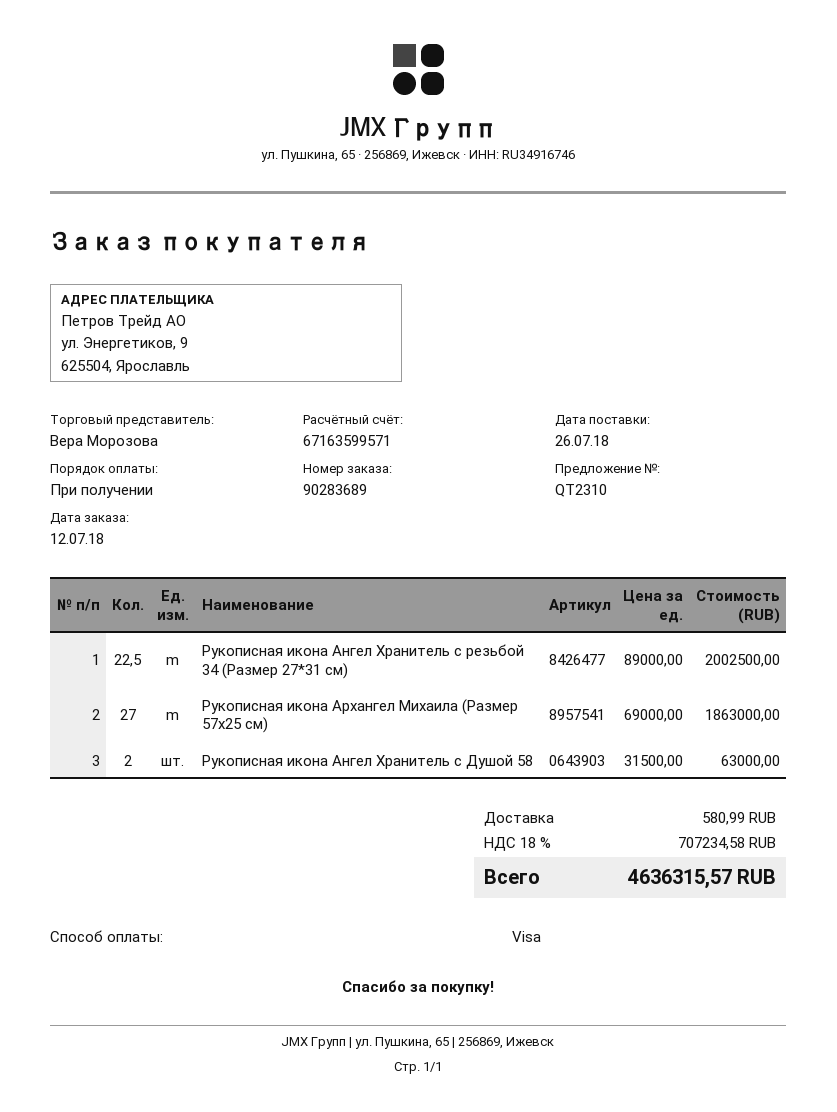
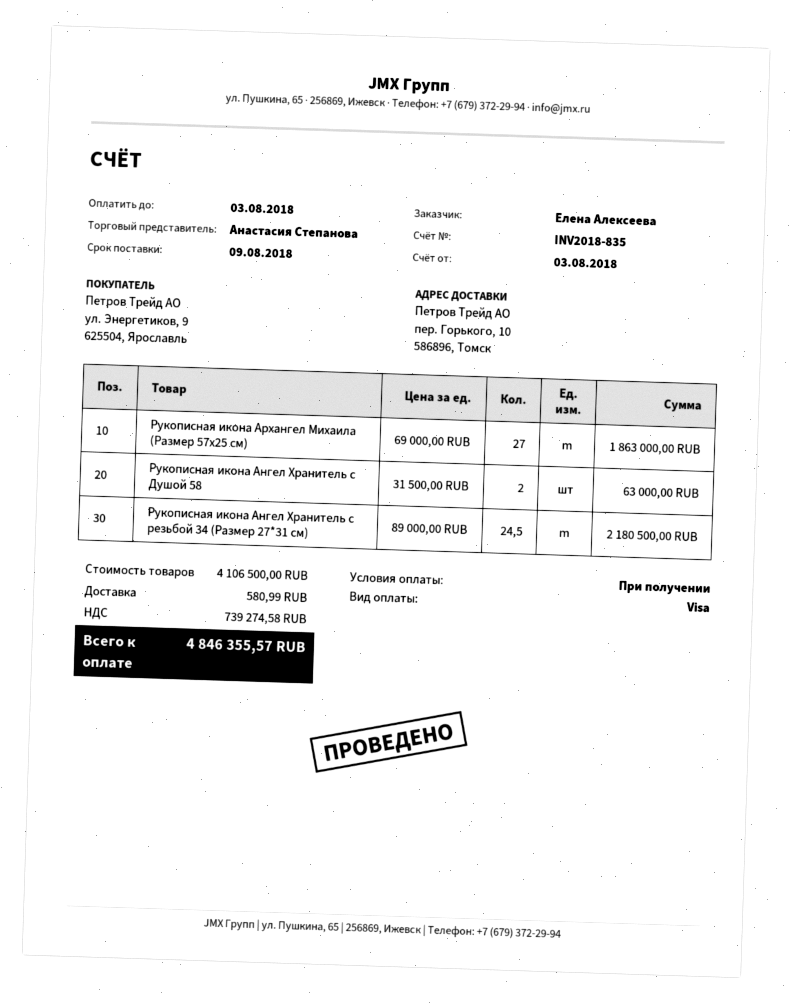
delivery date: 2018-07-26 -> 2018-08-09
sales rep: Вера Морозова -> Анастасия Степанова
Рукописная икона Ангел Хранитель с резьбой 34 (Размер 27*31 см): 22.5 x 89000.00 = 2002500.00 -> 24.5 x 89000.00 = 2180500.00
tax: 707234.58 -> 739274.58
total: 4636315.57 -> 4846355.57

